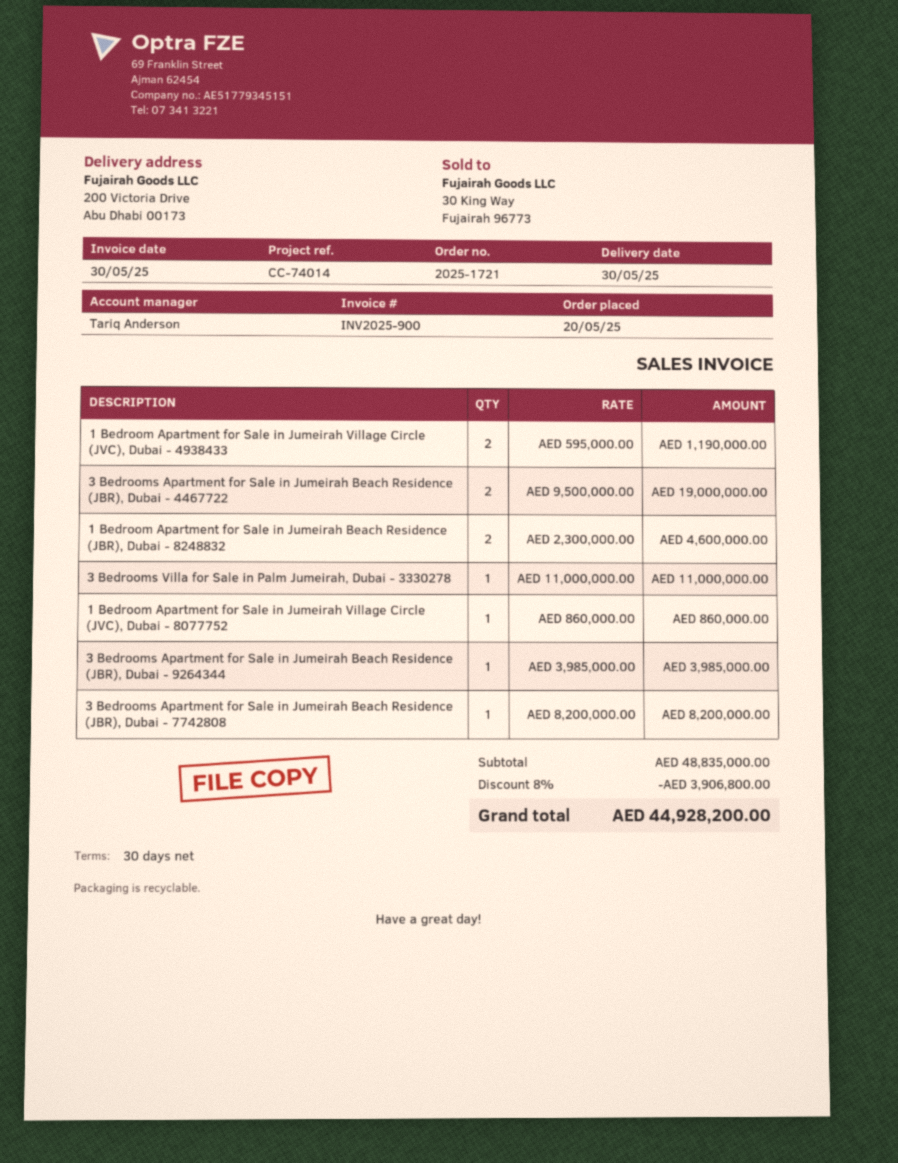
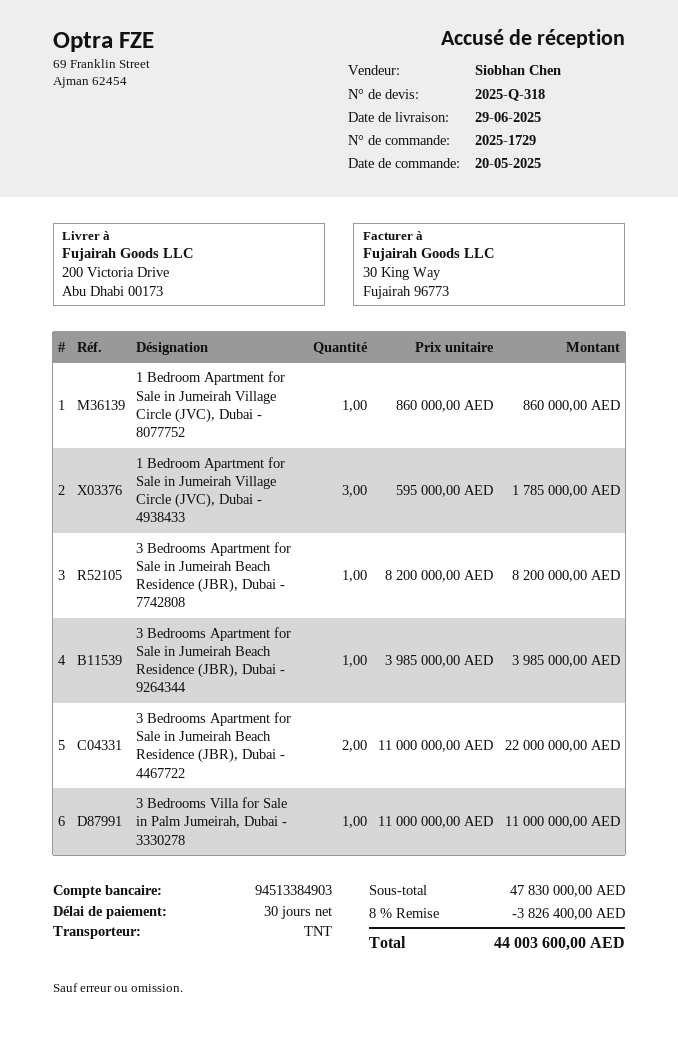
order number: 2025-1721 -> 2025-1729
delivery date: 2025-05-30 -> 2025-06-29
sales rep: Tariq Anderson -> Siobhan Chen
1 Bedroom Apartment for Sale in Jumeirah Village Circle (JVC), Dubai - 4938433: 2 x 595000.00 = 1190000.00 -> 3 x 595000.00 = 1785000.00
3 Bedrooms Apartment for Sale in Jumeirah Beach Residence (JBR), Dubai - 4467722: 2 x 9500000.00 = 19000000.00 -> 2 x 11000000.00 = 22000000.00
1 Bedroom Apartment for Sale in Jumeirah Beach Residence (JBR), Dubai - 8248832: 2 x 2300000.00 = 4600000.00 -> none
subtotal: 48835000.00 -> 47830000.00
discount: 8% = 3906800.00 -> 8% = 3826400.00
total: 44928200.00 -> 44003600.00

